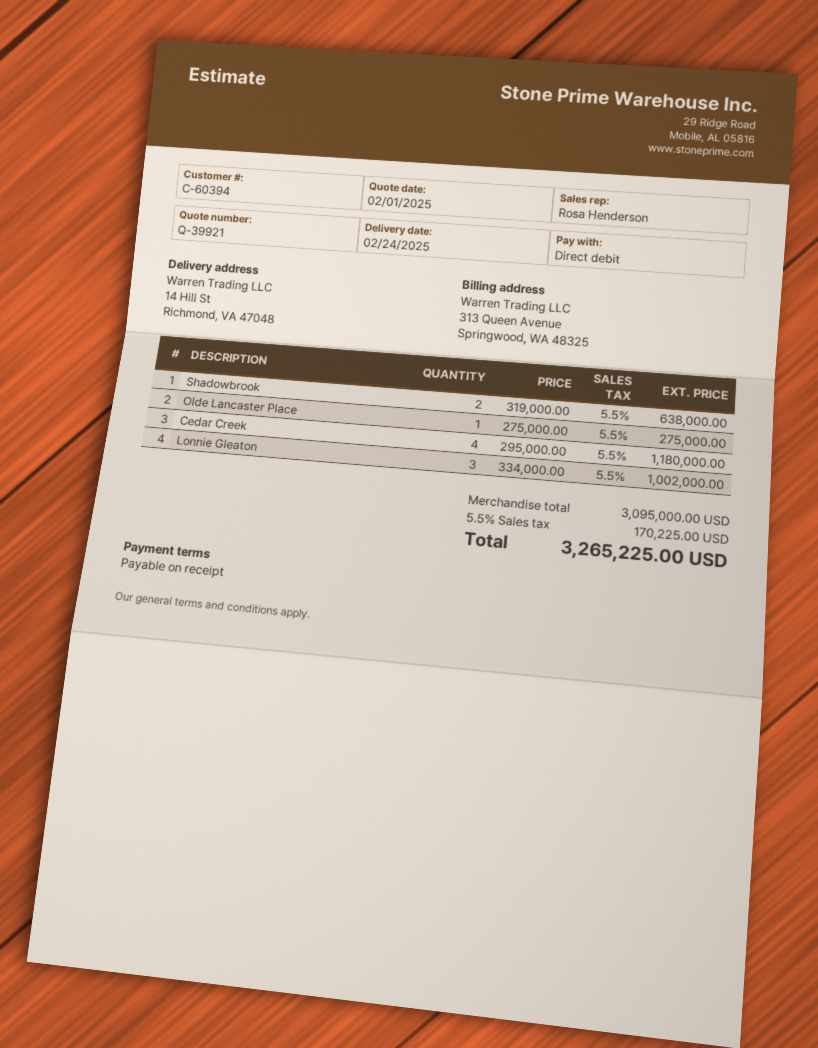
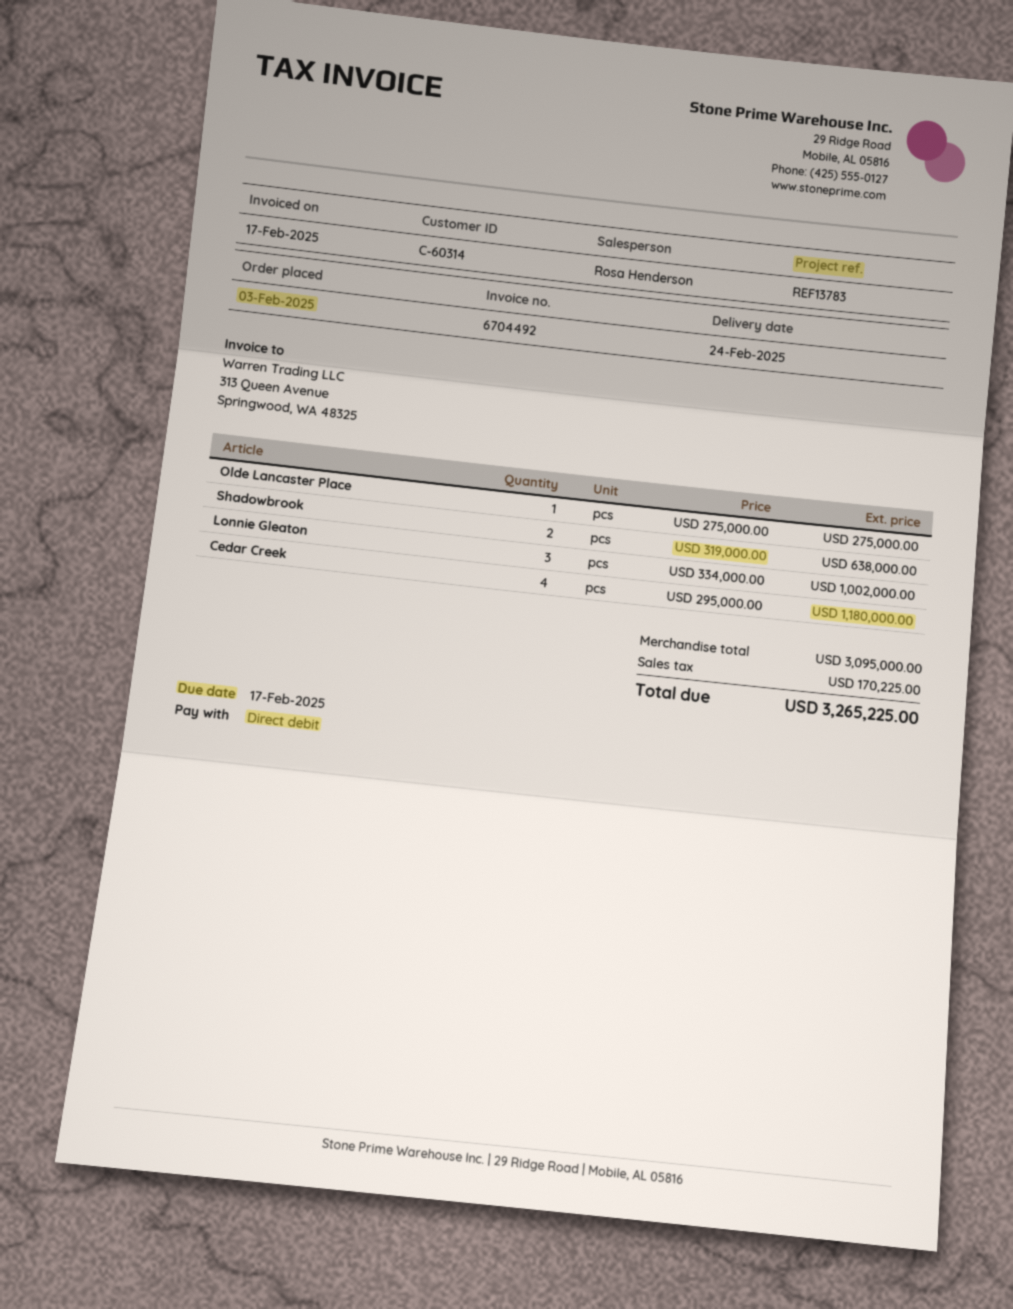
customer number: C-60394 -> C-60314

